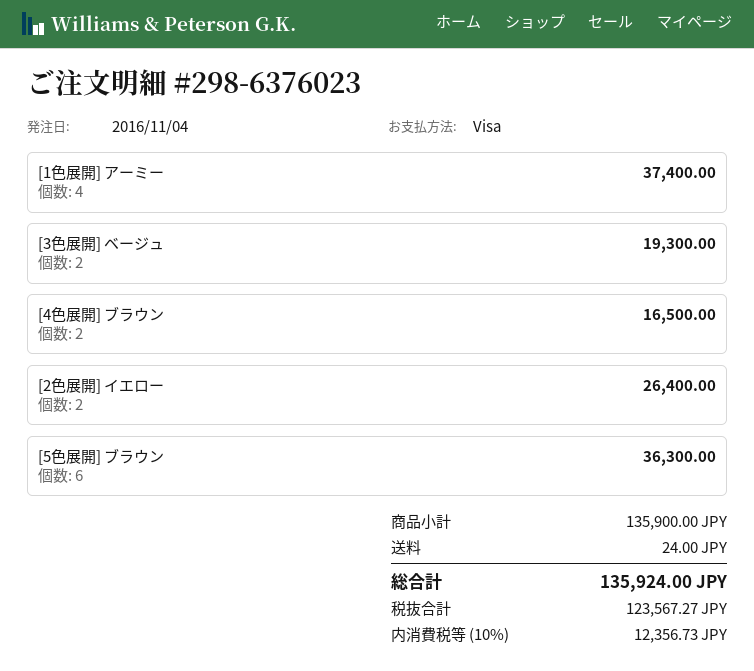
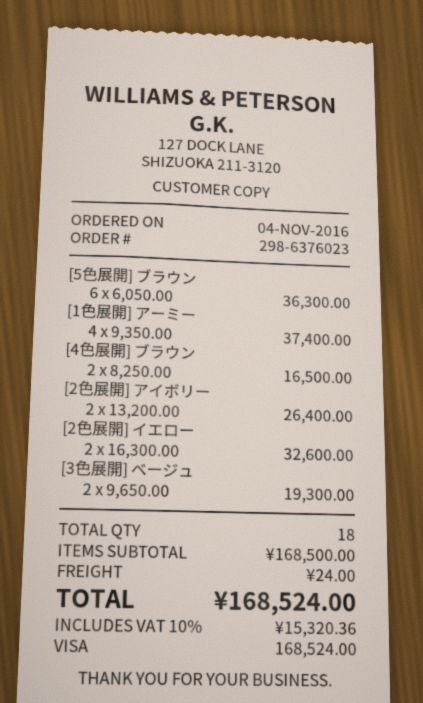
[2色展開] イエロー: 2 for 26400.00 -> 2 for 32600.00
[2色展開] アイボリー: none -> 2 for 26400.00
subtotal: 135900.00 -> 168500.00
tax: 10% = 12356.73 -> 10% = 15320.36
total: 135924.00 -> 168524.00

